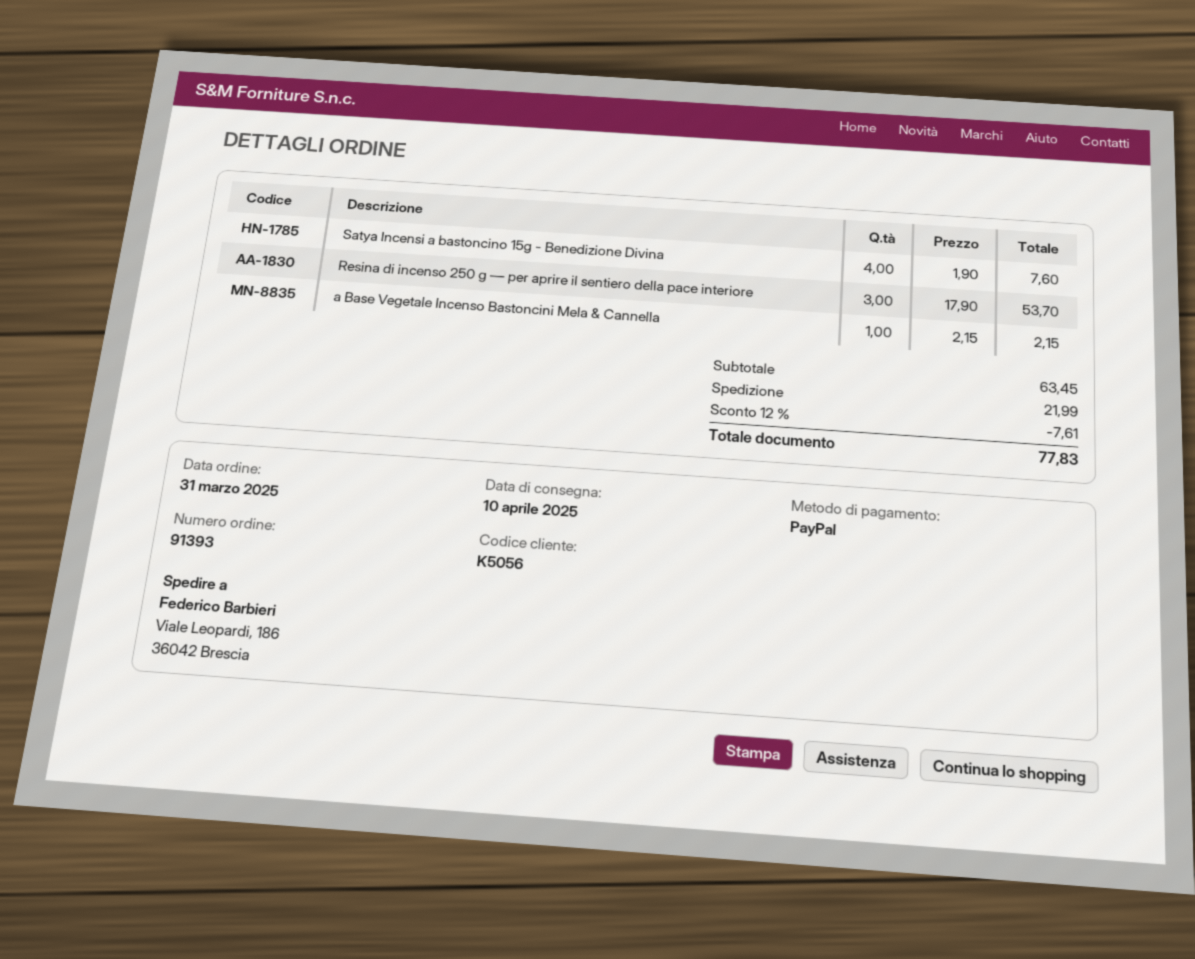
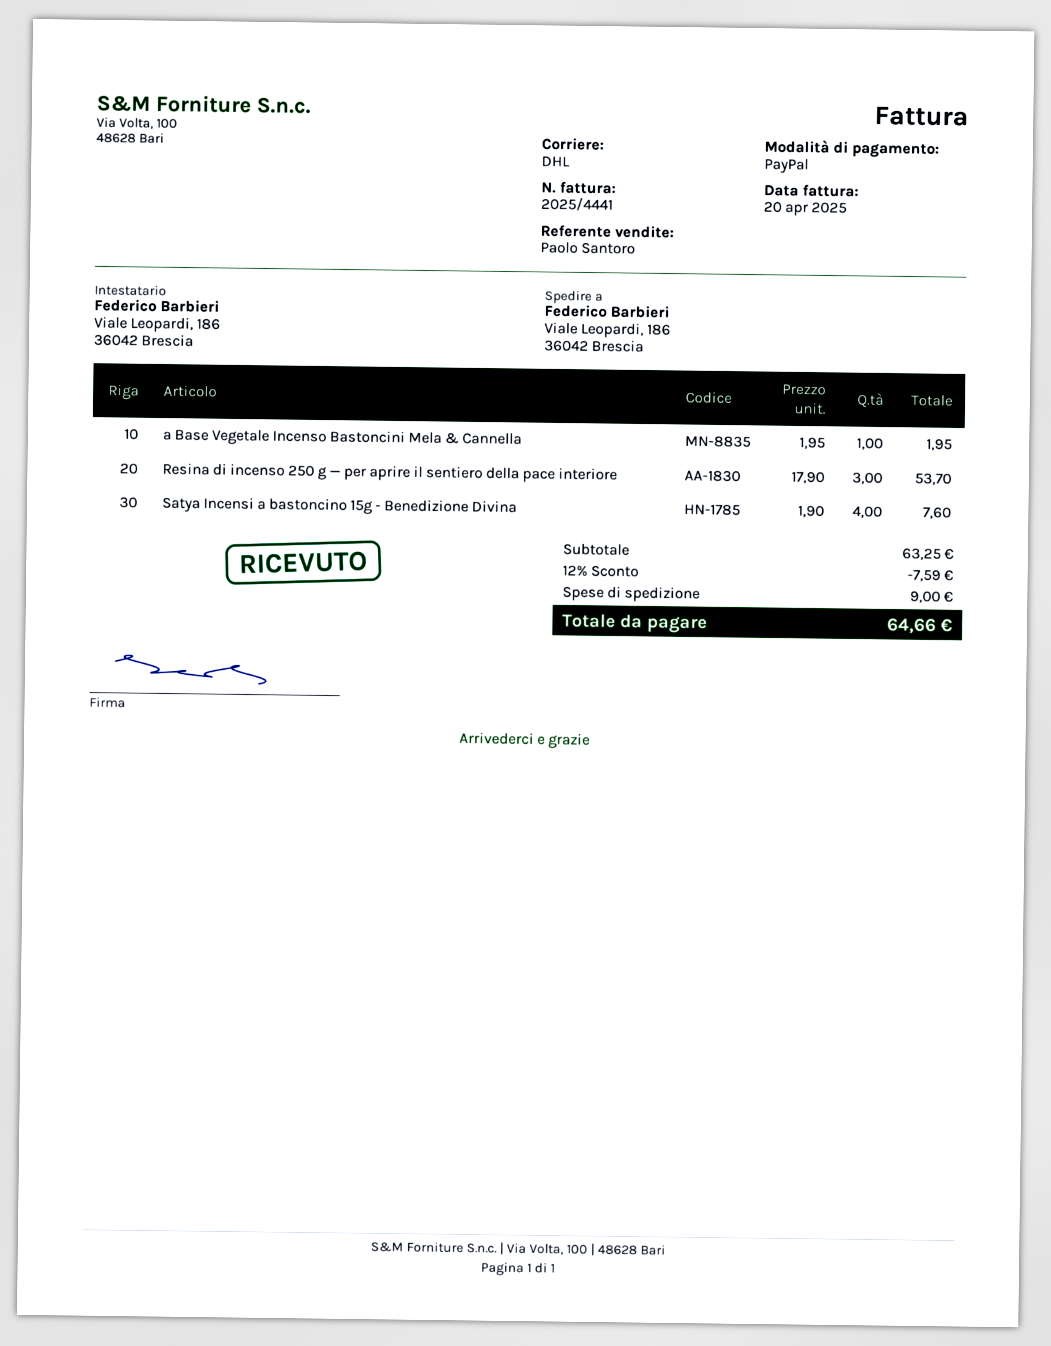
a Base Vegetale Incenso Bastoncini Mela & Cannella: 1 x 2.15 = 2.15 -> 1 x 1.95 = 1.95
subtotal: 63.45 -> 63.25
discount: 12% = 7.61 -> 12% = 7.59
shipping: 21.99 -> 9.00
total: 77.83 -> 64.66

